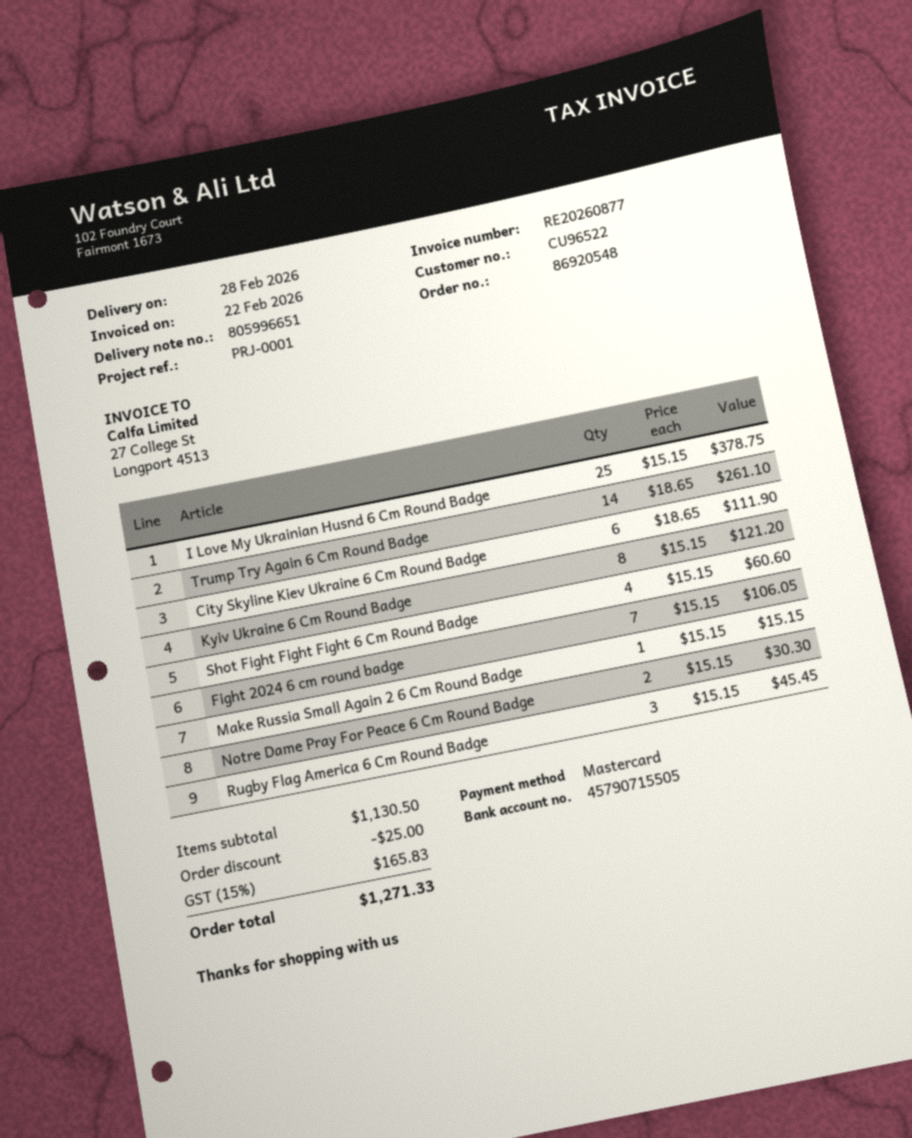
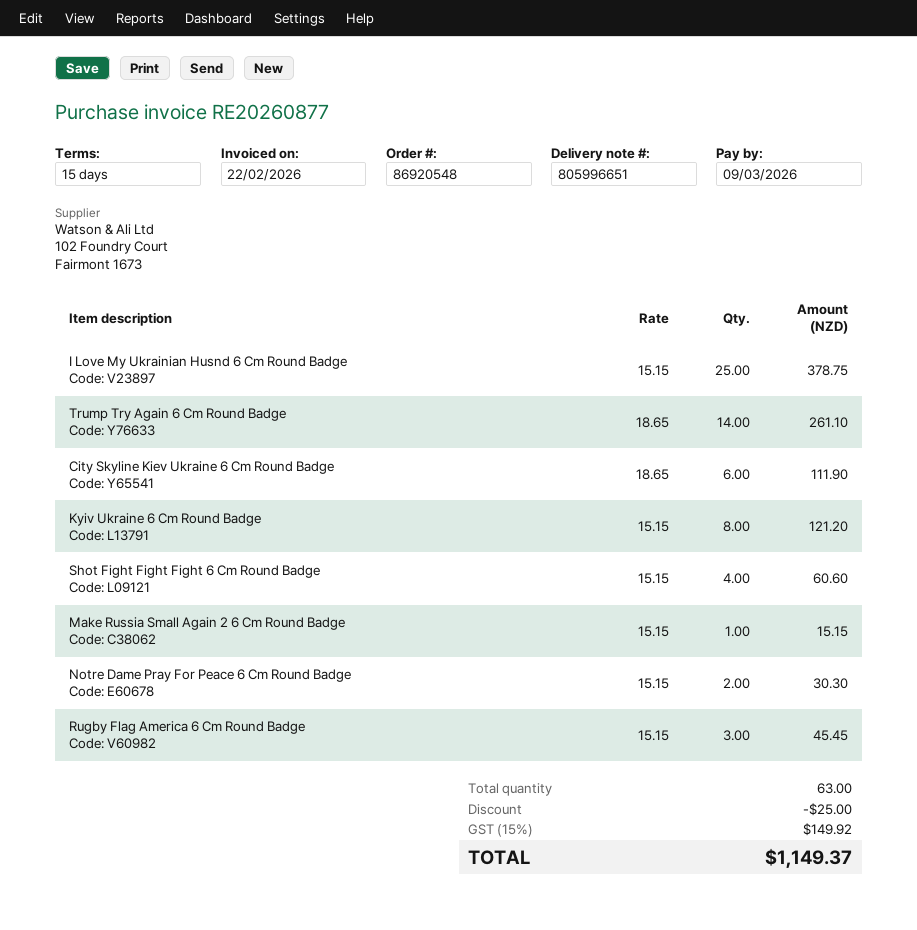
Fight 2024 6 cm round badge: 7 x 15.15 = 106.05 -> none
tax: 15% = 165.83 -> 15% = 149.92
total: 1271.33 -> 1149.37

